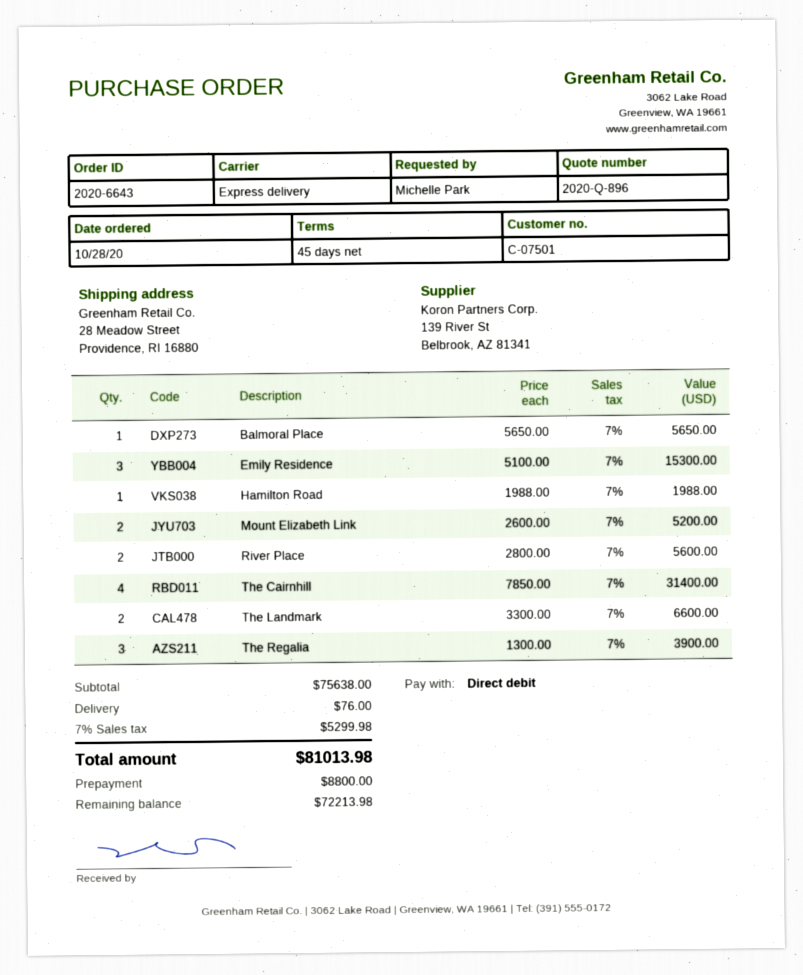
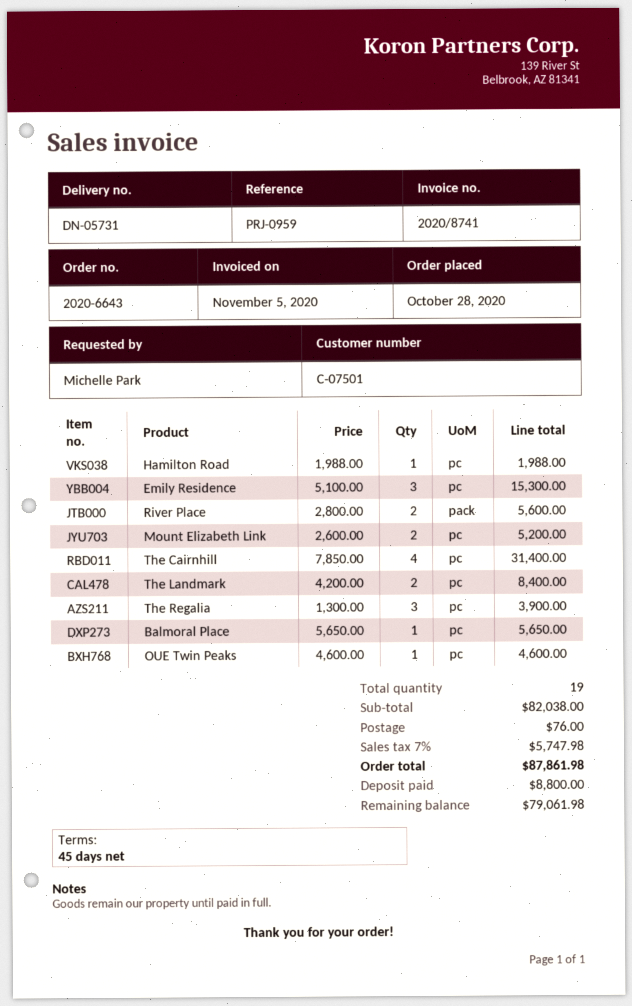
The Landmark: 2 x 3300.00 = 6600.00 -> 2 x 4200.00 = 8400.00
OUE Twin Peaks: none -> 1 x 4600.00 = 4600.00
subtotal: 75638.00 -> 82038.00
tax: 7% = 5299.98 -> 7% = 5747.98
total: 81013.98 -> 87861.98
balance: 72213.98 -> 79061.98

